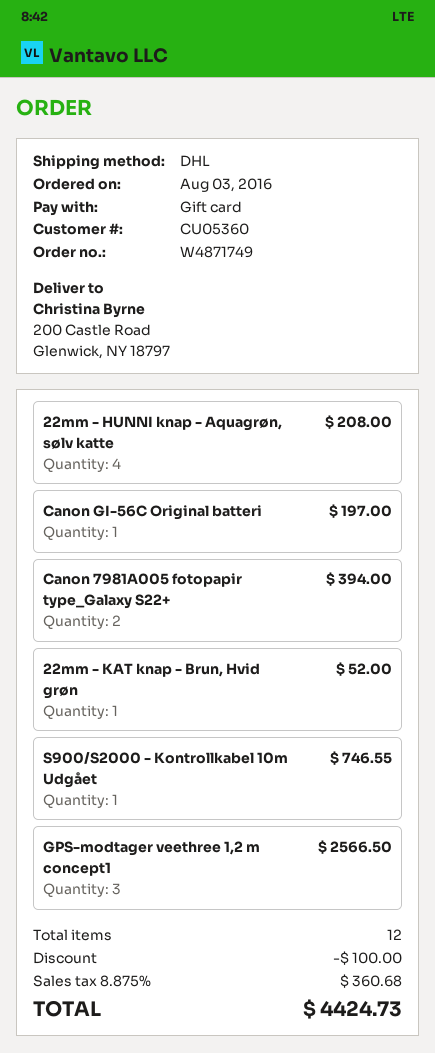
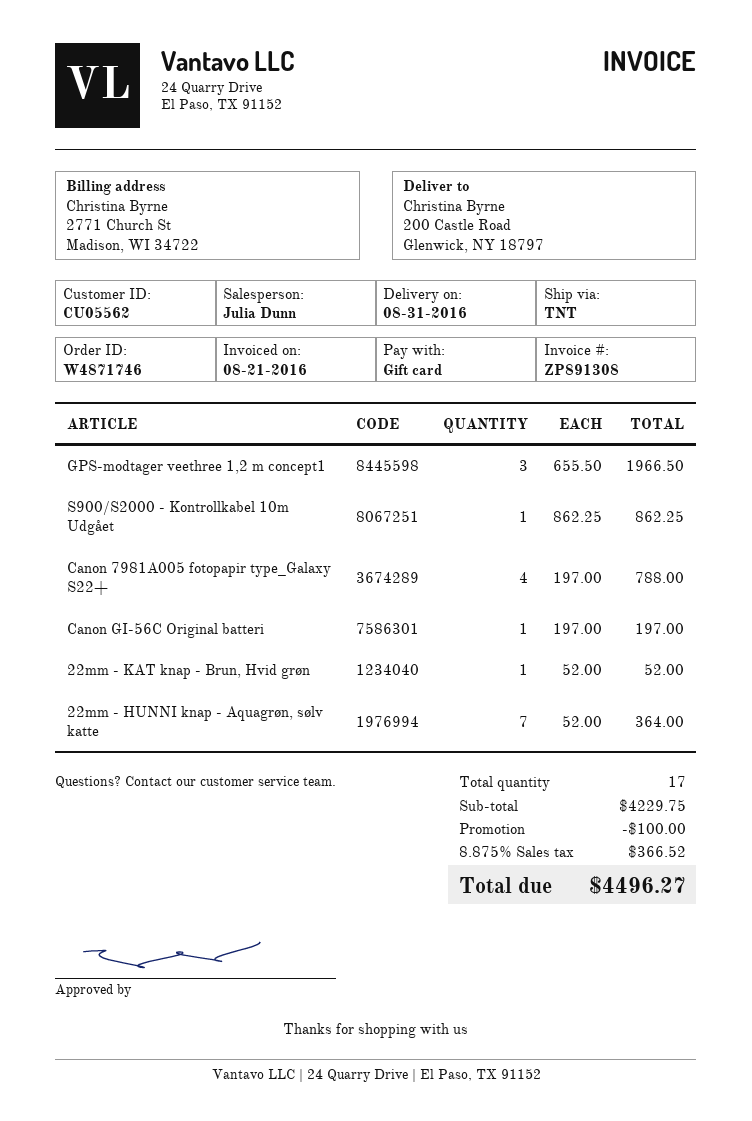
order number: W4871749 -> W4871746
customer number: CU05360 -> CU05562
shipping method: DHL -> TNT
22mm - HUNNI knap - Aquagrøn, sølv katte: 4 for 208.00 -> 7 for 364.00
Canon 7981A005 fotopapir type_Galaxy S22+: 2 for 394.00 -> 4 for 788.00
S900/S2000 - Kontrollkabel 10m Udgået: 1 for 746.55 -> 1 for 862.25
GPS-modtager veethree 1,2 m concept1: 3 for 2566.50 -> 3 for 1966.50
total quantity: 12 -> 17
tax: 8.875% = 360.68 -> 8.875% = 366.52
total: 4424.73 -> 4496.27

